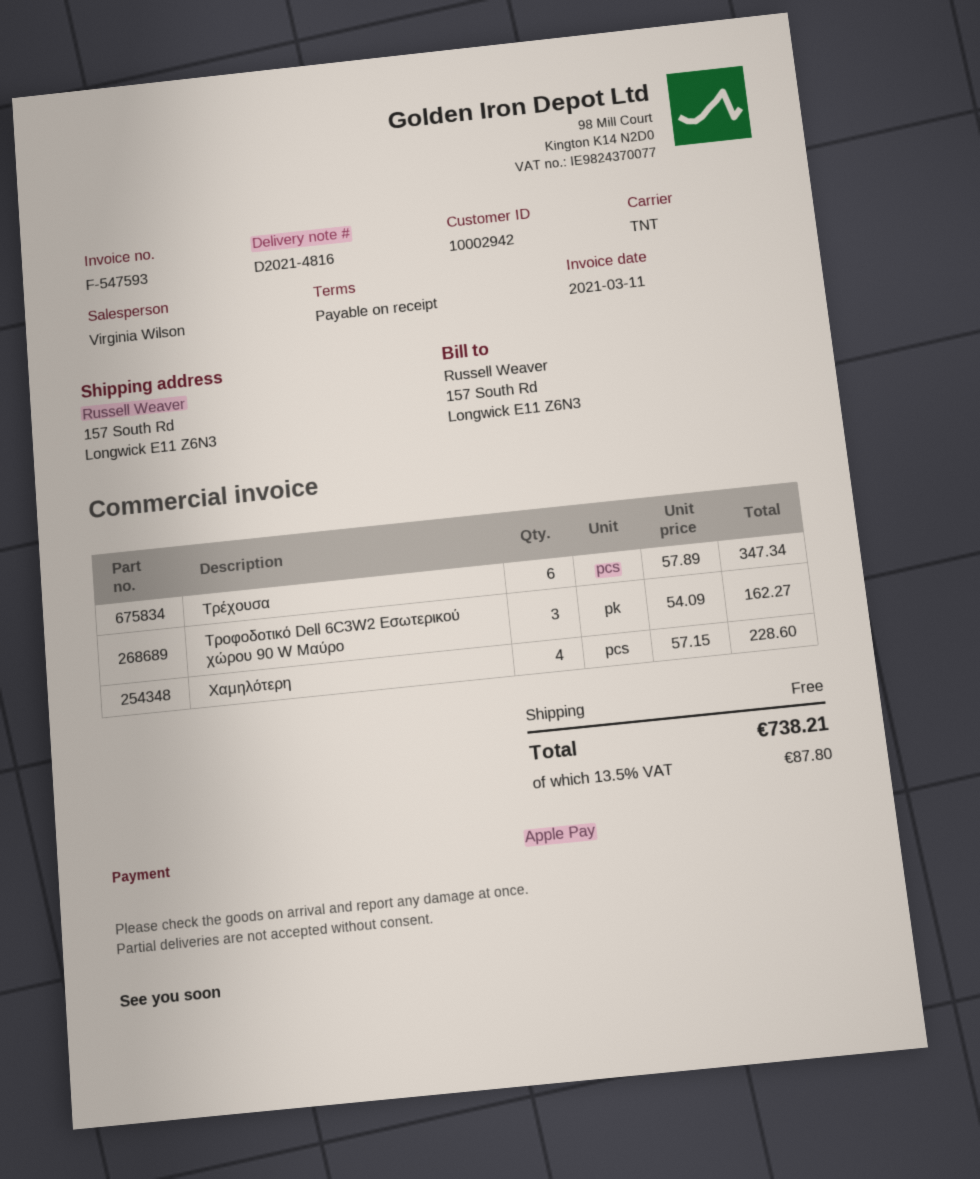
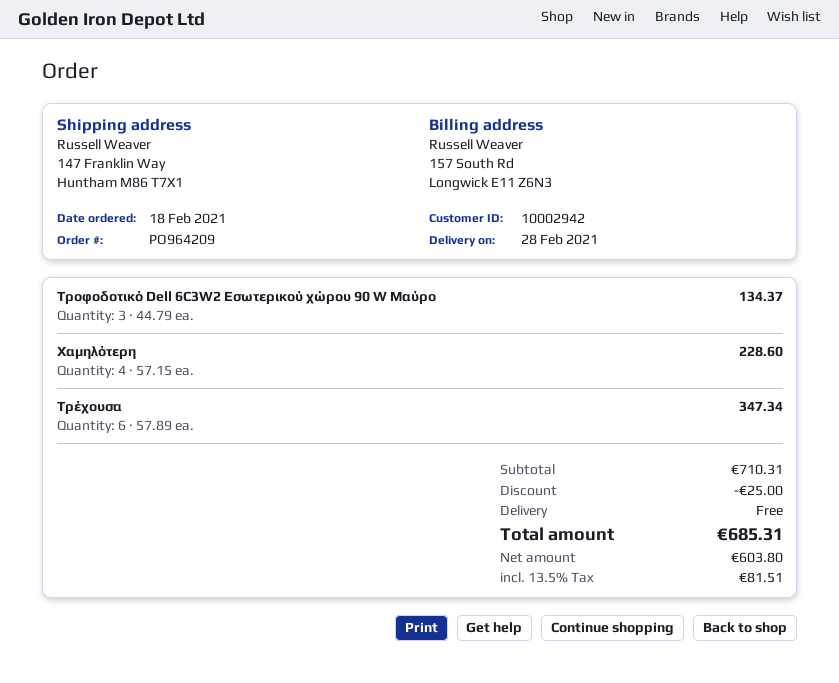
ship to: 157 South Rd, Longwick E11 Z6N3 -> 147 Franklin Way, Huntham M86 T7X1
Τροφοδοτικό Dell 6C3W2 Εσωτερικού χώρου 90 W Μαύρο: 3 x 54.09 = 162.27 -> 3 x 44.79 = 134.37
discount: none -> 25.00
tax: 13.5% = 87.80 -> 13.5% = 81.51
total: 738.21 -> 685.31

